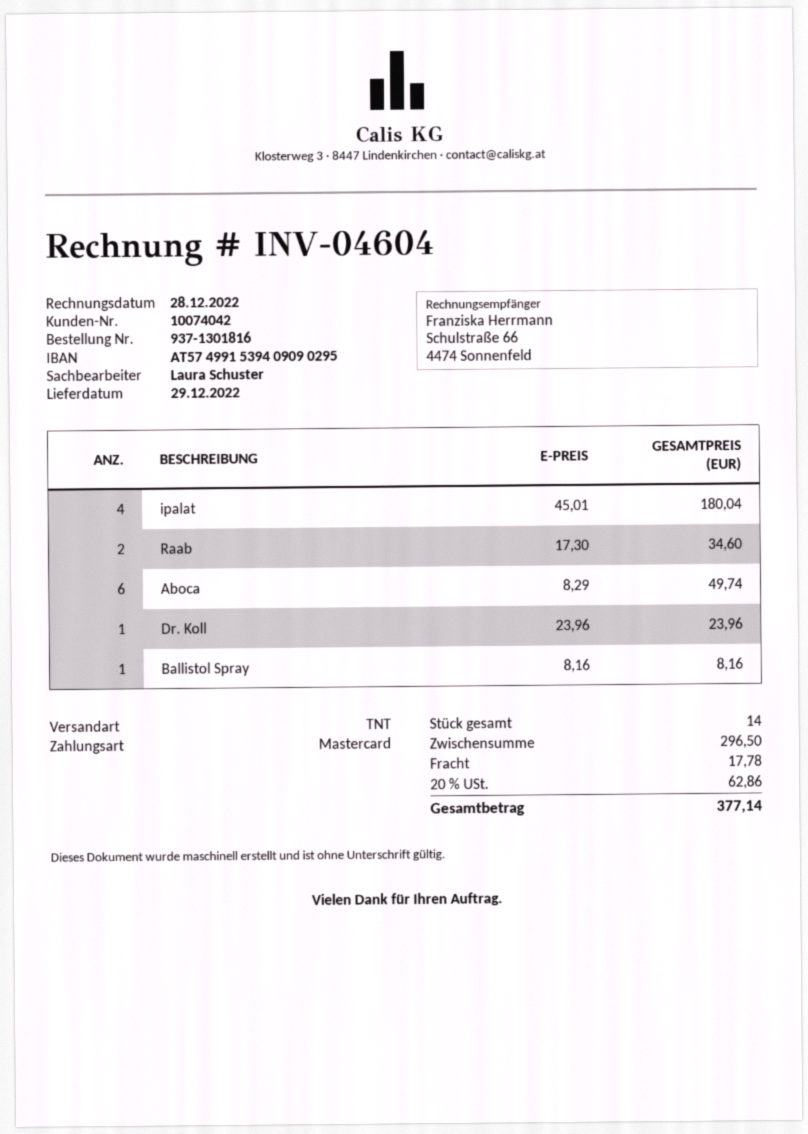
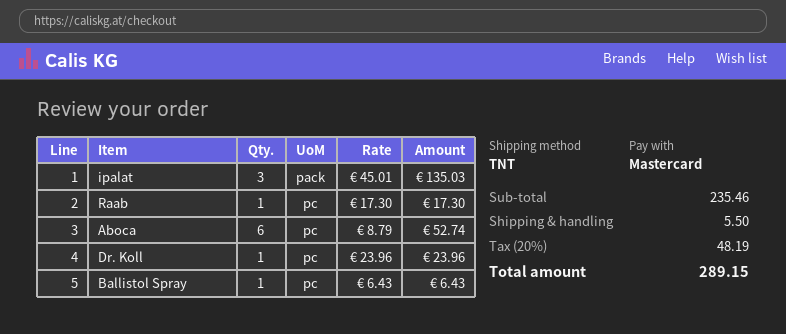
ipalat: 4 x 45.01 = 180.04 -> 3 x 45.01 = 135.03
Raab: 2 x 17.30 = 34.60 -> 1 x 17.30 = 17.30
Aboca: 6 x 8.29 = 49.74 -> 6 x 8.79 = 52.74
Ballistol Spray: 1 x 8.16 = 8.16 -> 1 x 6.43 = 6.43
subtotal: 296.50 -> 235.46
shipping: 17.78 -> 5.50
tax: 20% = 62.86 -> 20% = 48.19
total: 377.14 -> 289.15

